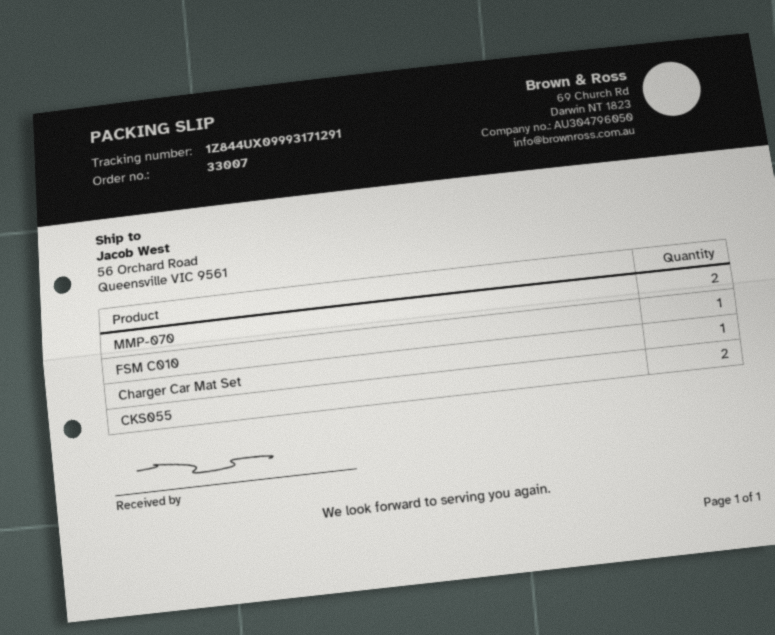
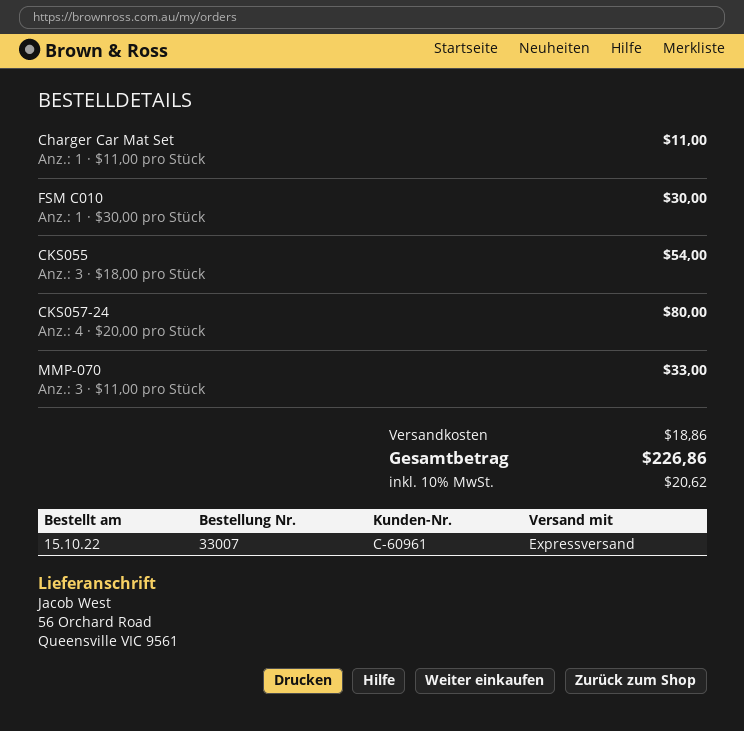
MMP-070: 2 -> 3
CKS055: 2 -> 3
CKS057-24: none -> 4

